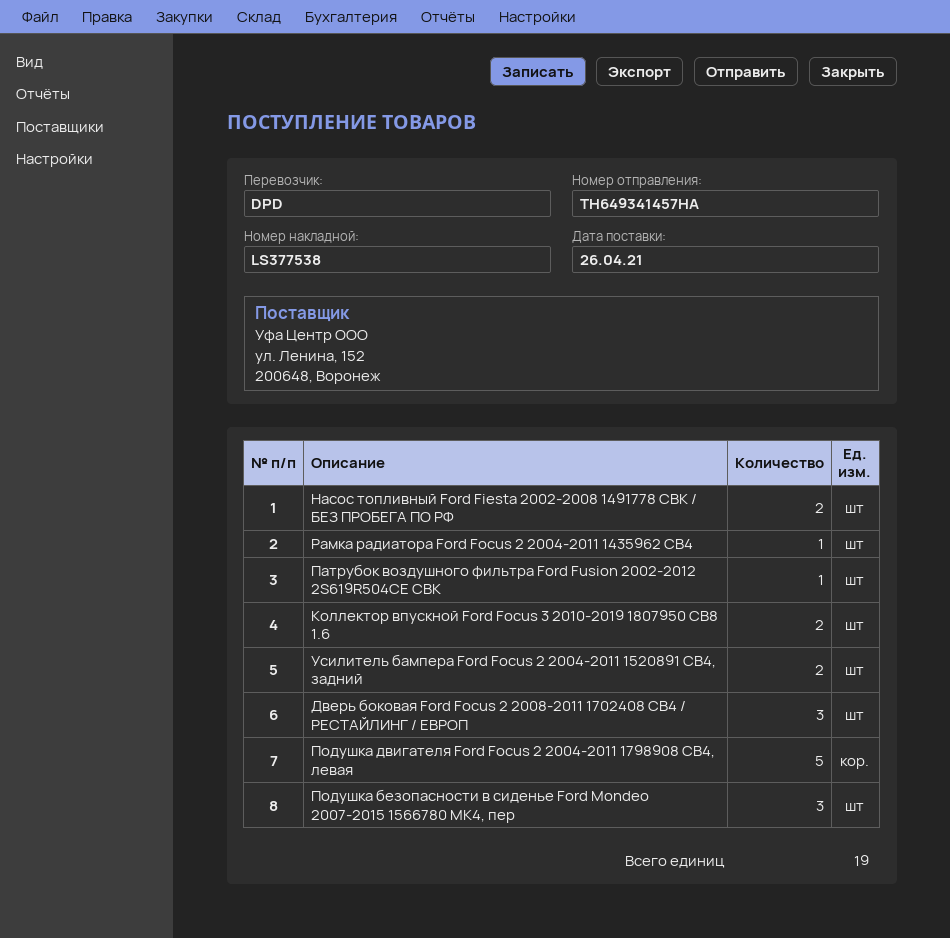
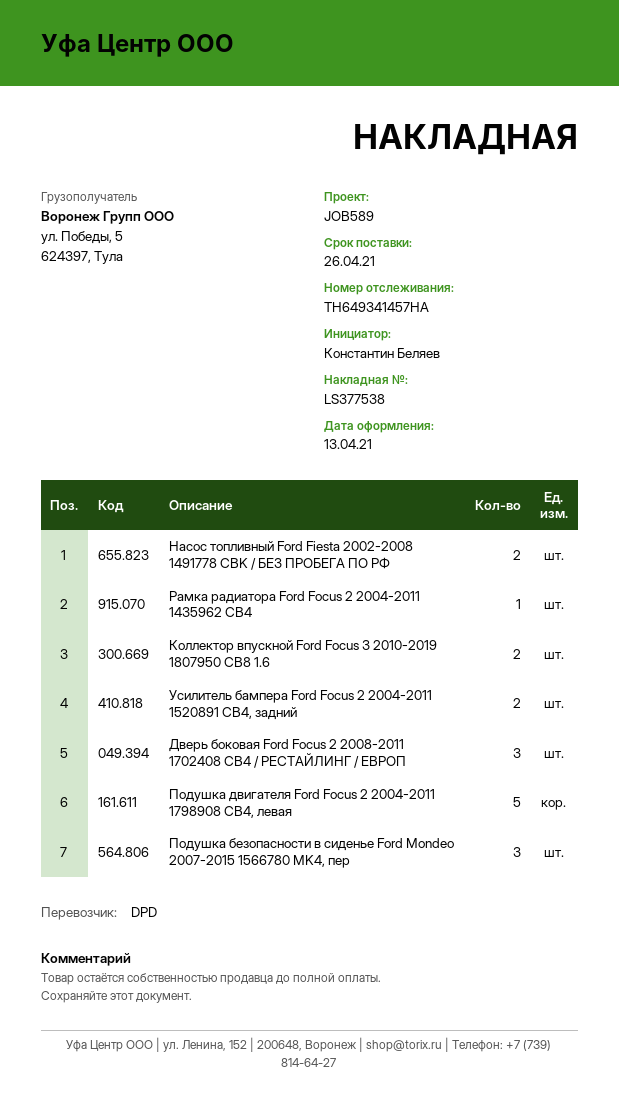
Патрубок воздушного фильтра Ford Fusion 2002-2012 2S619R504CE CBK: 1 -> none

